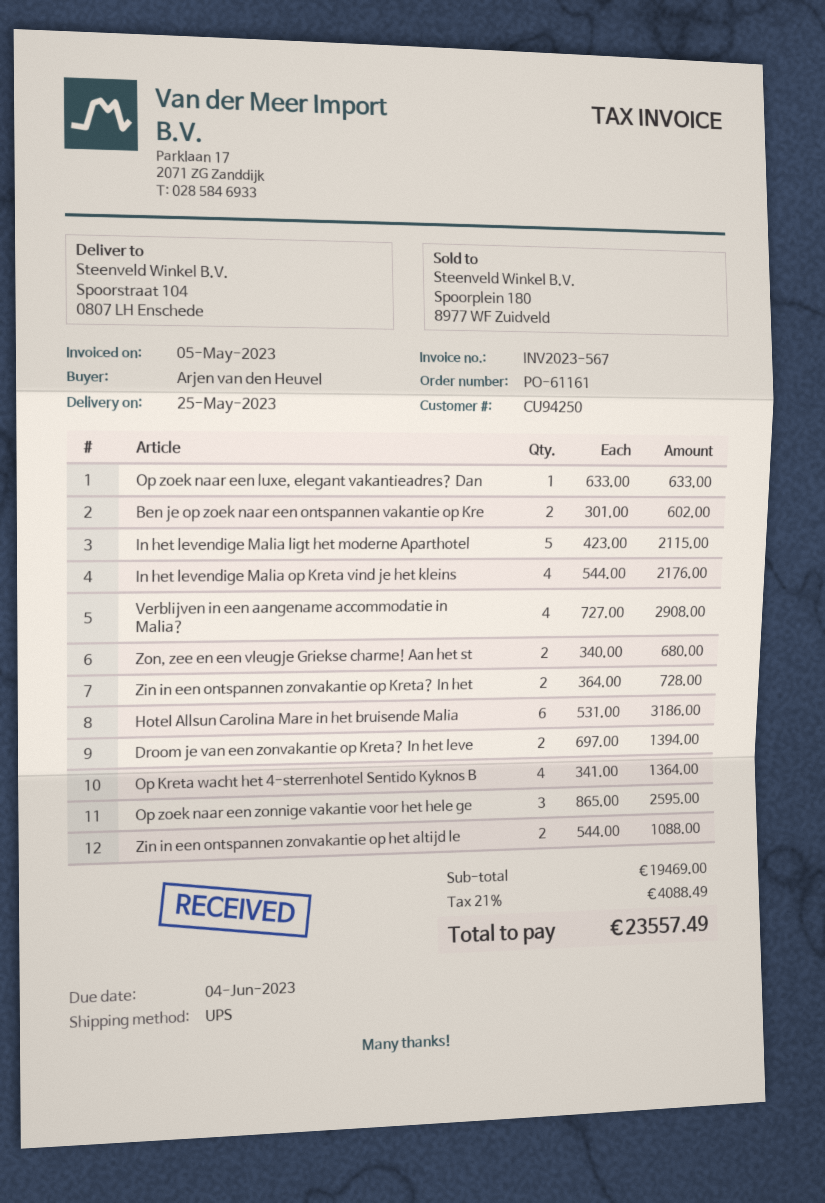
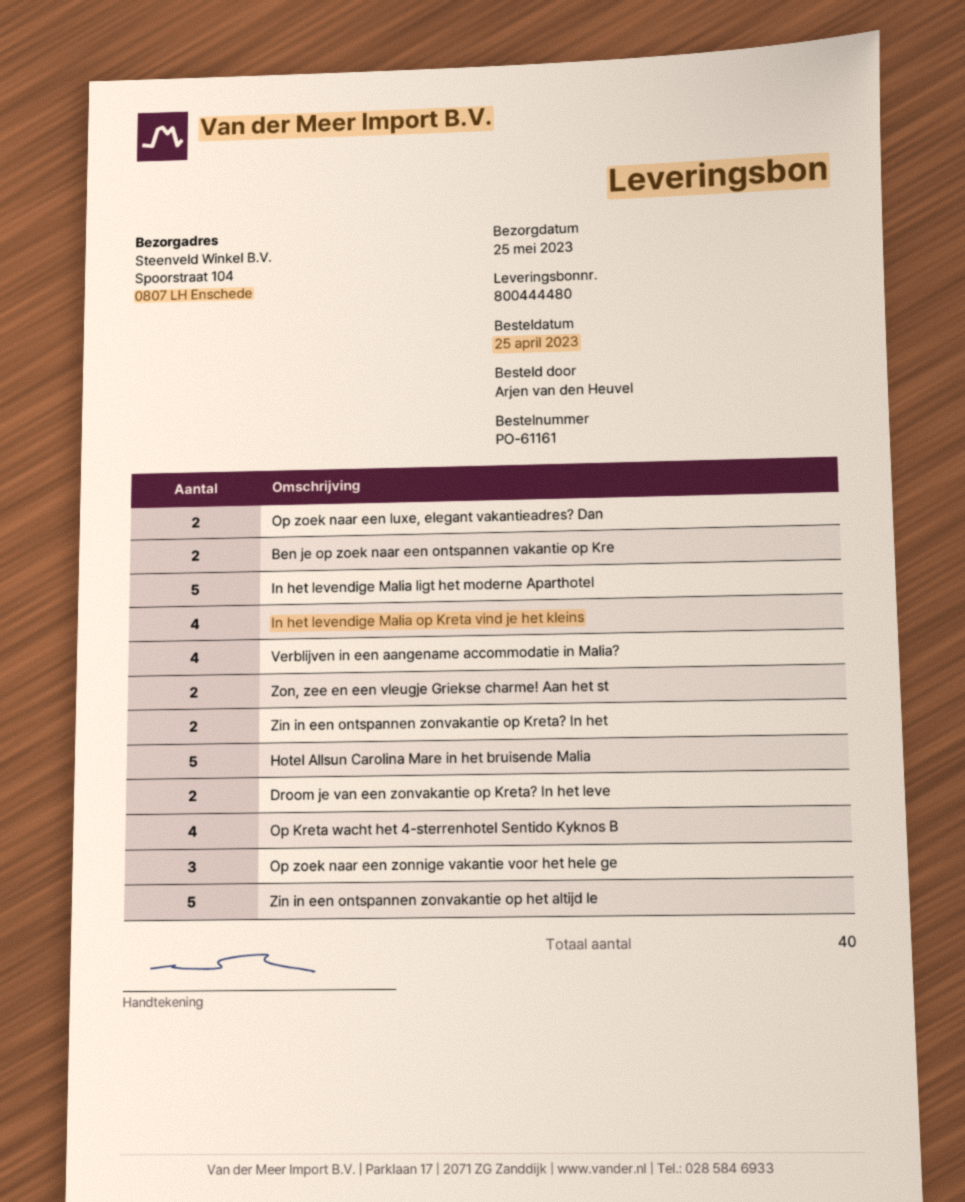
Op zoek naar een luxe, elegant vakantieadres? Dan: 1 -> 2
Hotel Allsun Carolina Mare in het bruisende Malia: 6 -> 5
Zin in een ontspannen zonvakantie op het altijd le: 2 -> 5

